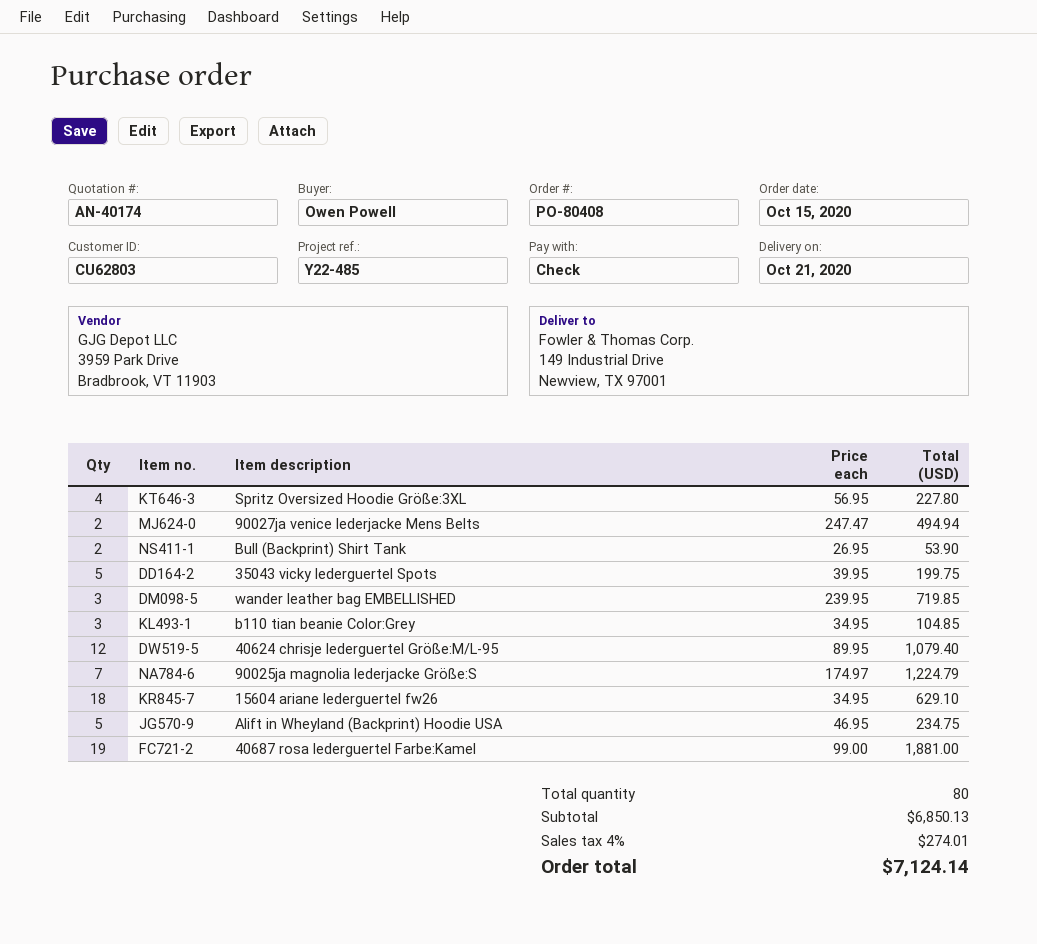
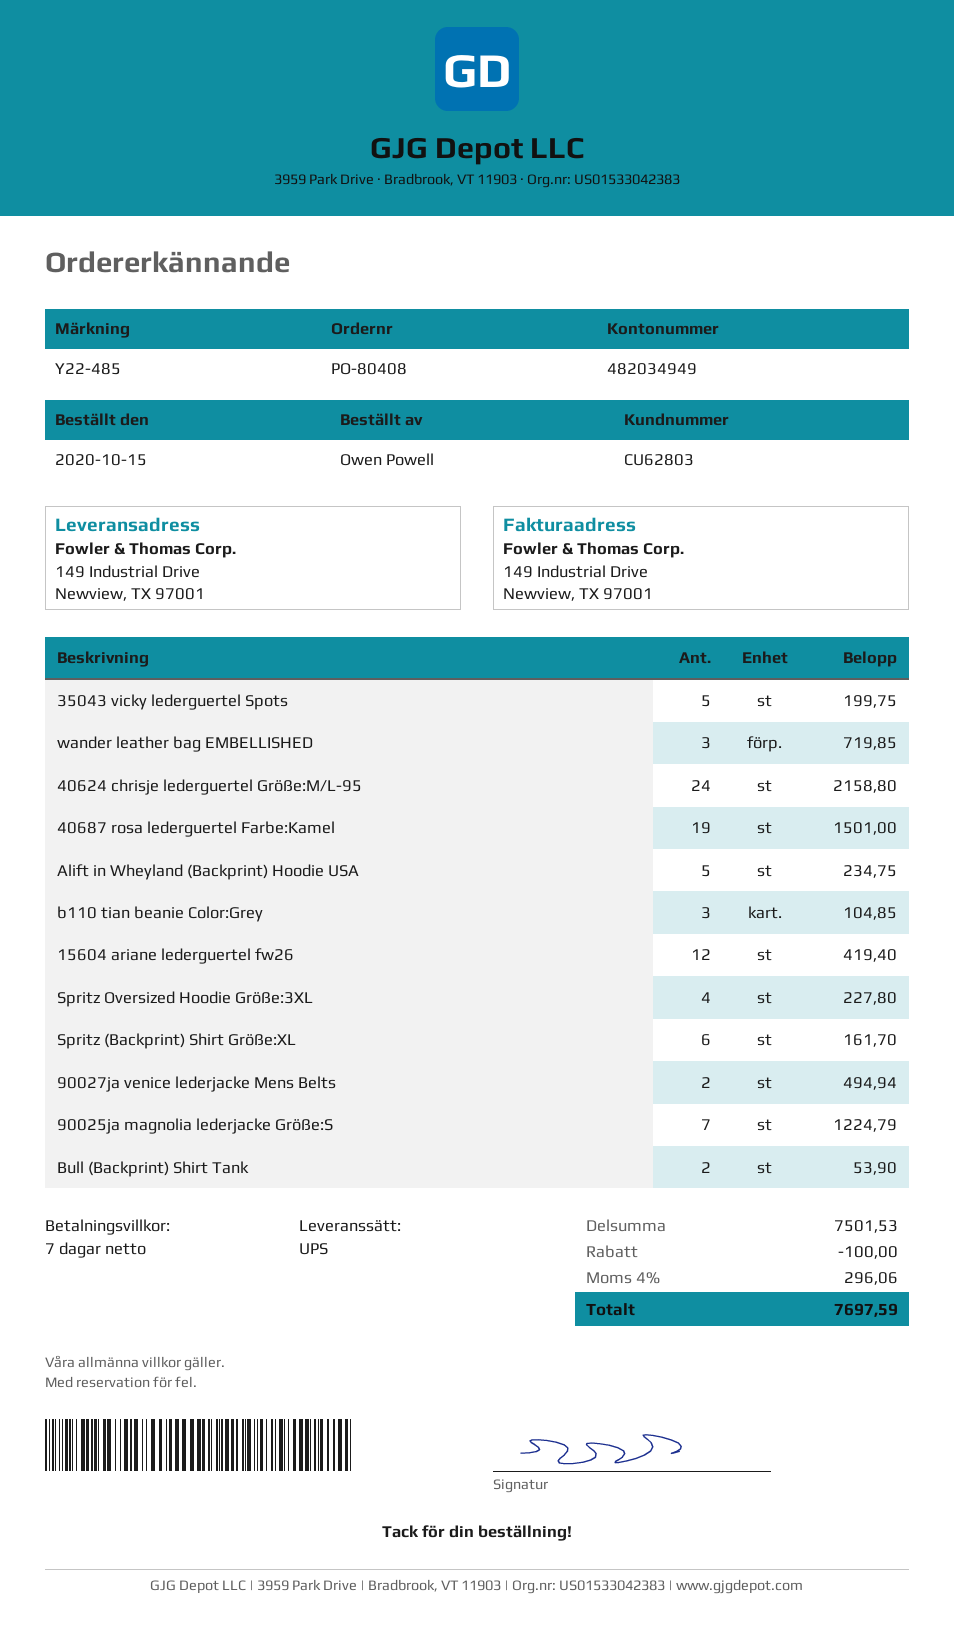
40624 chrisje lederguertel Größe:M/L-95: 12 for 1079.40 -> 24 for 2158.80
15604 ariane lederguertel fw26: 18 for 629.10 -> 12 for 419.40
40687 rosa lederguertel Farbe:Kamel: 19 for 1881.00 -> 19 for 1501.00
Spritz (Backprint) Shirt Größe:XL: none -> 6 for 161.70
subtotal: 6850.13 -> 7501.53
discount: none -> 100.00
tax: 4% = 274.01 -> 4% = 296.06
total: 7124.14 -> 7697.59

